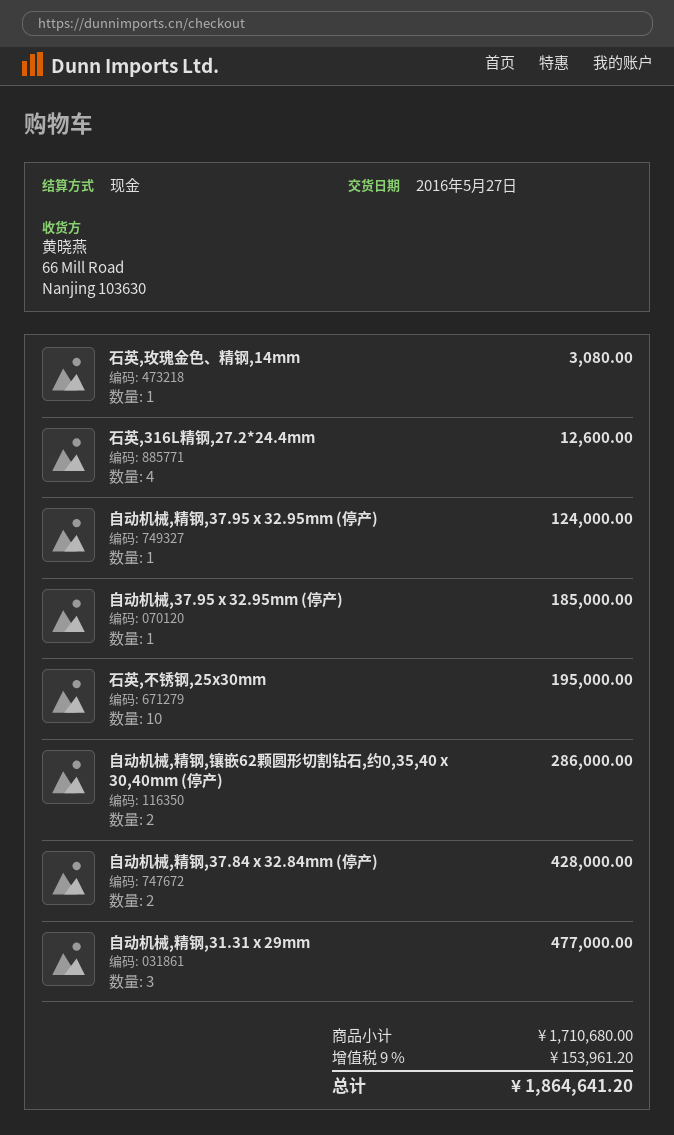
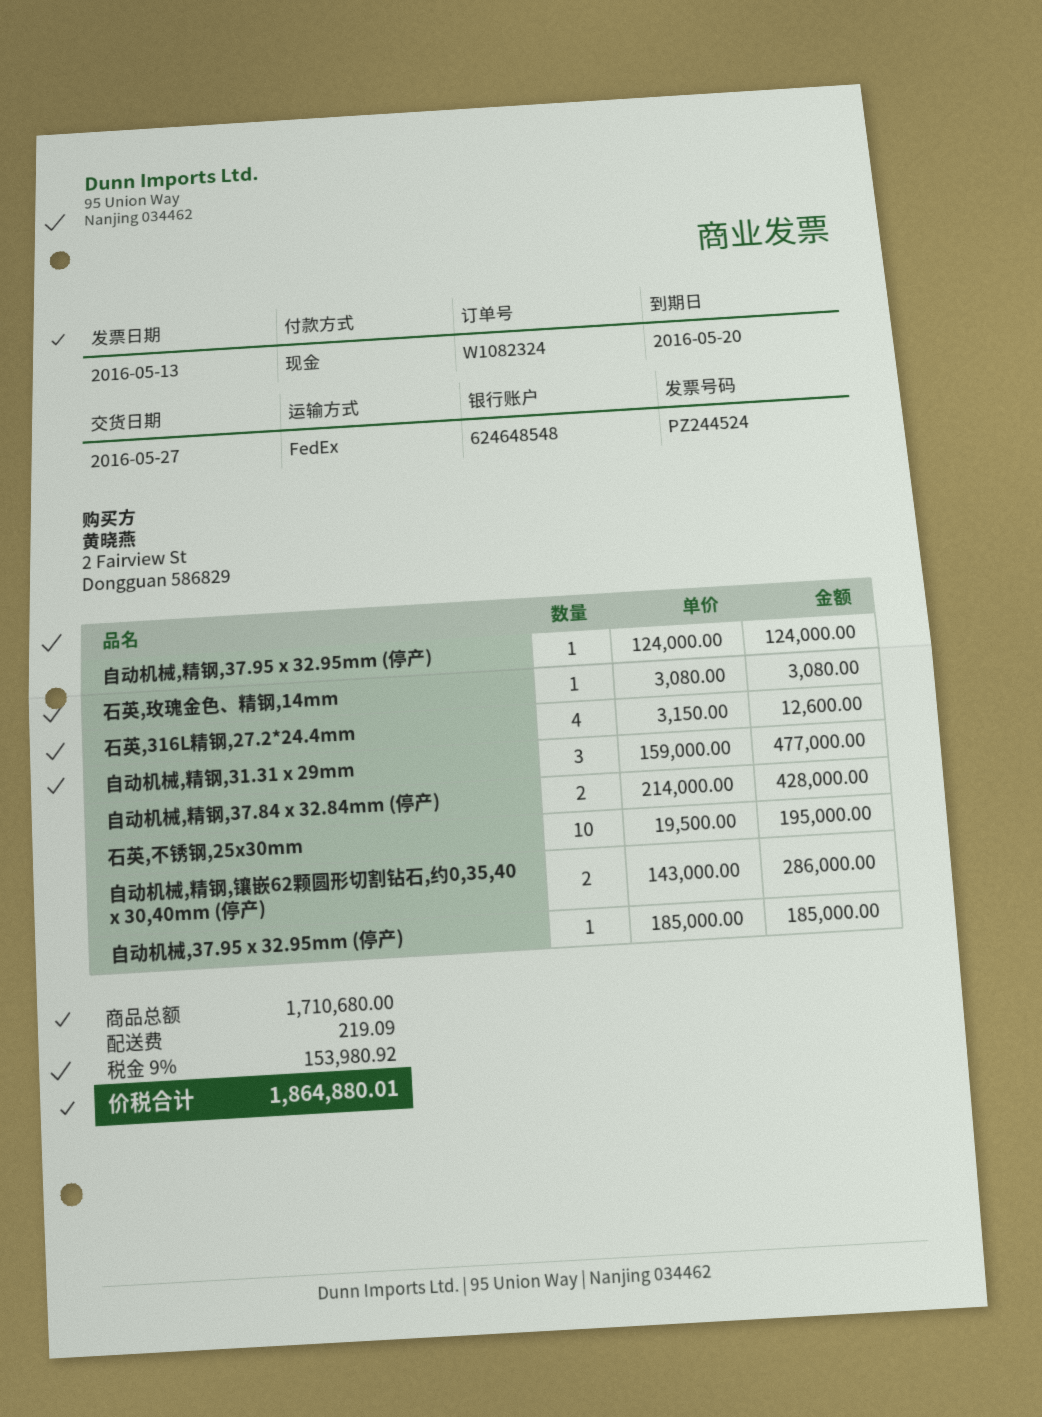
shipping: none -> 219.09
tax: 9% = 153961.20 -> 9% = 153980.92
total: 1864641.20 -> 1864880.01

